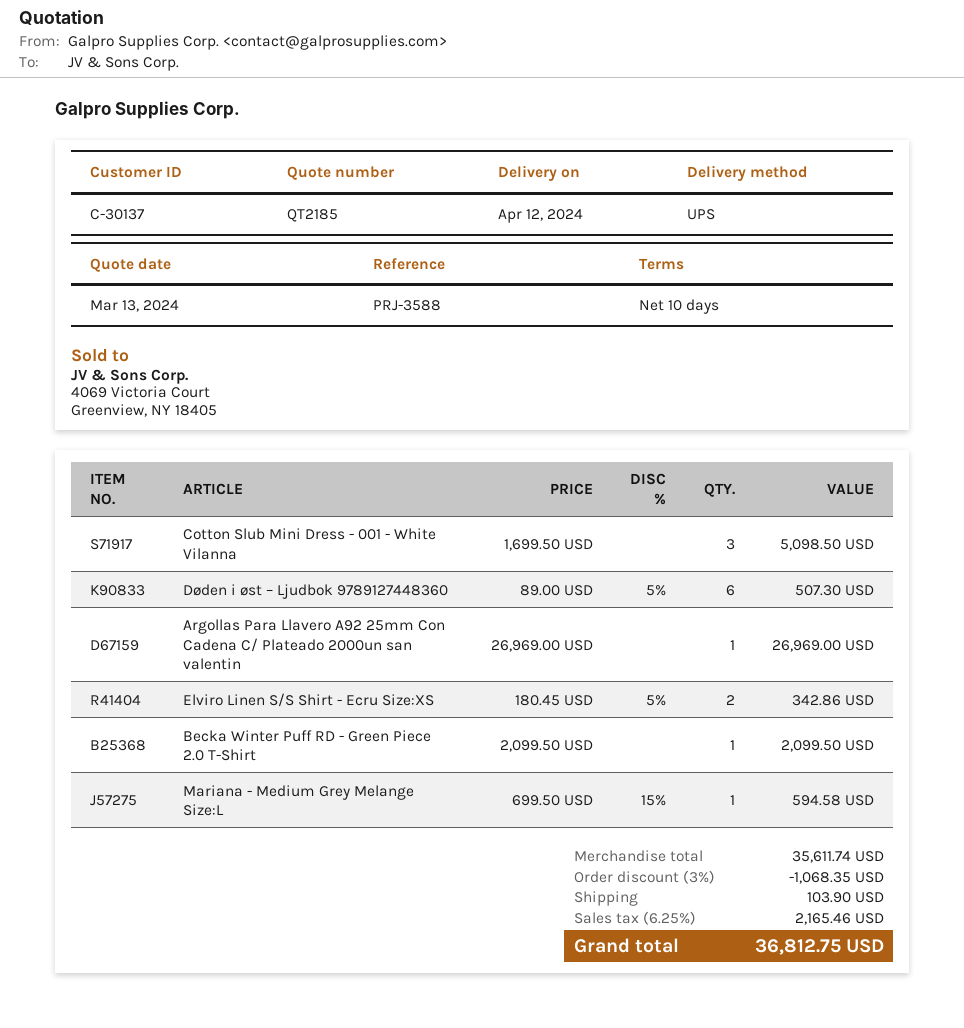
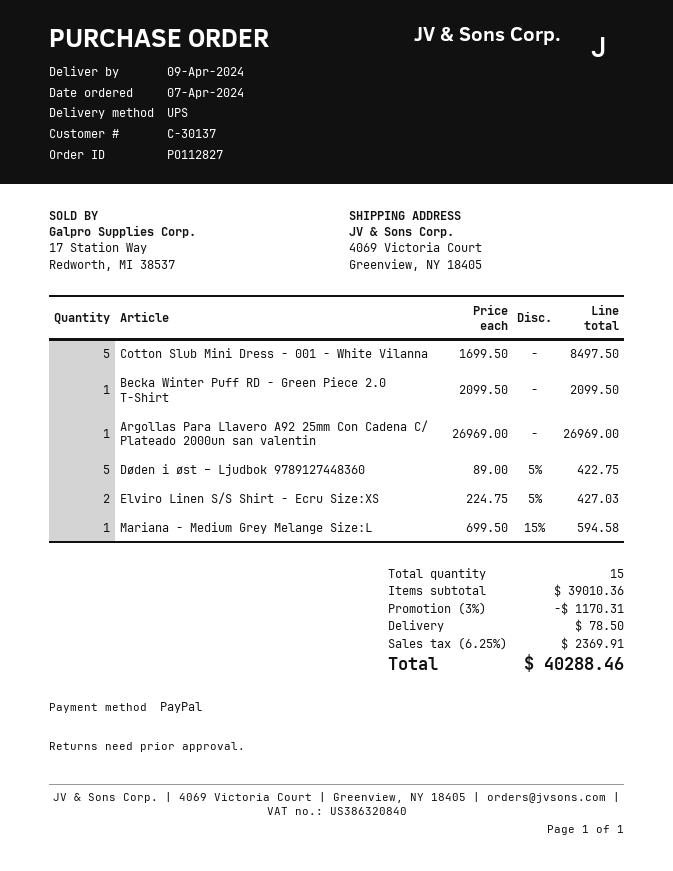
delivery date: 2024-04-12 -> 2024-04-09
Cotton Slub Mini Dress - 001 - White Vilanna: 3 x 1699.50 = 5098.50 -> 5 x 1699.50 = 8497.50
Døden i øst – Ljudbok 9789127448360: 6 x 89.00 - 5% = 507.30 -> 5 x 89.00 - 5% = 422.75
Elviro Linen S/S Shirt - Ecru Size:XS: 2 x 180.45 - 5% = 342.86 -> 2 x 224.75 - 5% = 427.03
subtotal: 35611.74 -> 39010.36
discount: 3% = 1068.35 -> 3% = 1170.31
shipping: 103.90 -> 78.50
tax: 6.25% = 2165.46 -> 6.25% = 2369.91
total: 36812.75 -> 40288.46

